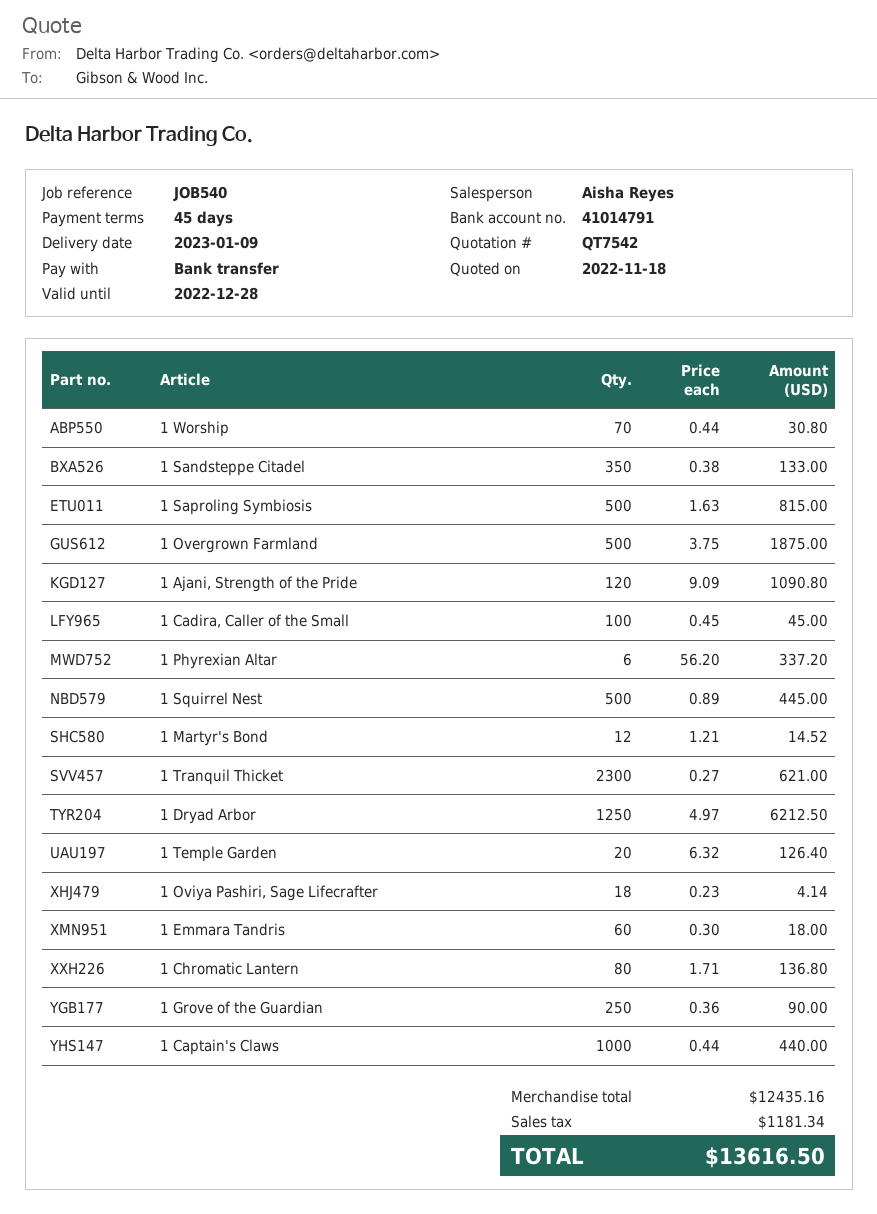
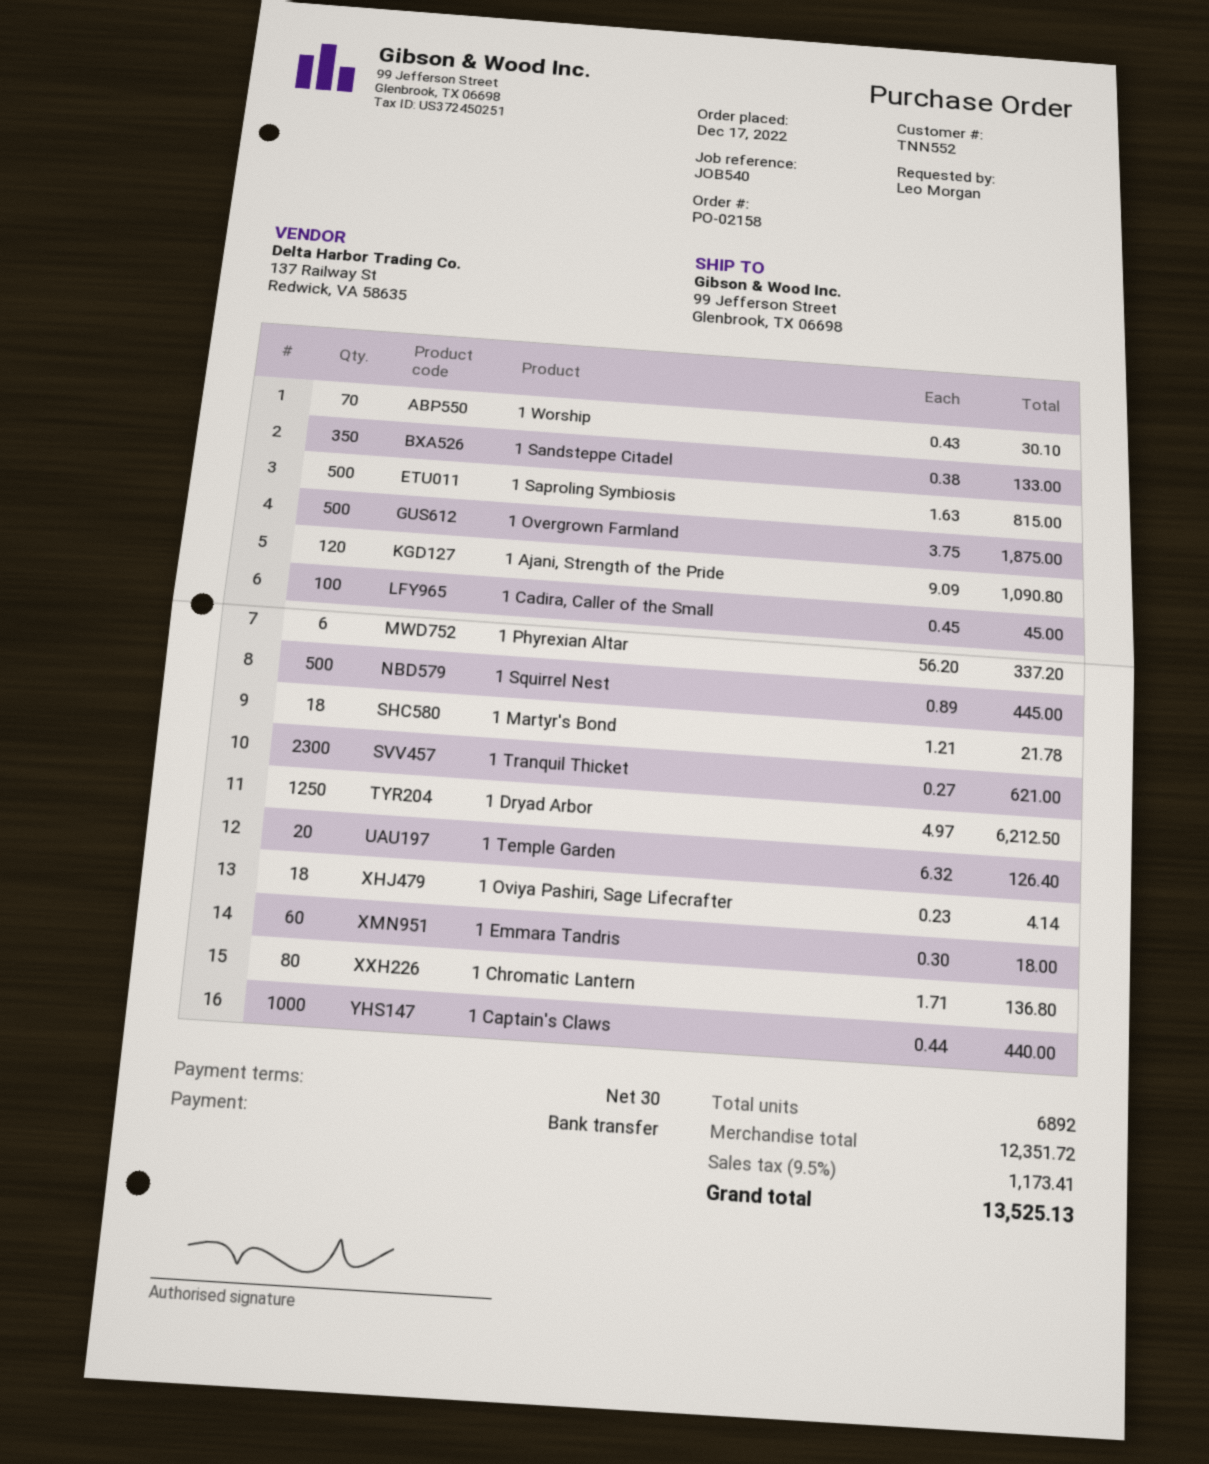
payment terms: 45 days -> 30 days
1 Worship: 70 x 0.44 = 30.80 -> 70 x 0.43 = 30.10
1 Martyr's Bond: 12 x 1.21 = 14.52 -> 18 x 1.21 = 21.78
1 Grove of the Guardian: 250 x 0.36 = 90.00 -> none
subtotal: 12435.16 -> 12351.72
tax: 1181.34 -> 1173.41
total: 13616.50 -> 13525.13

